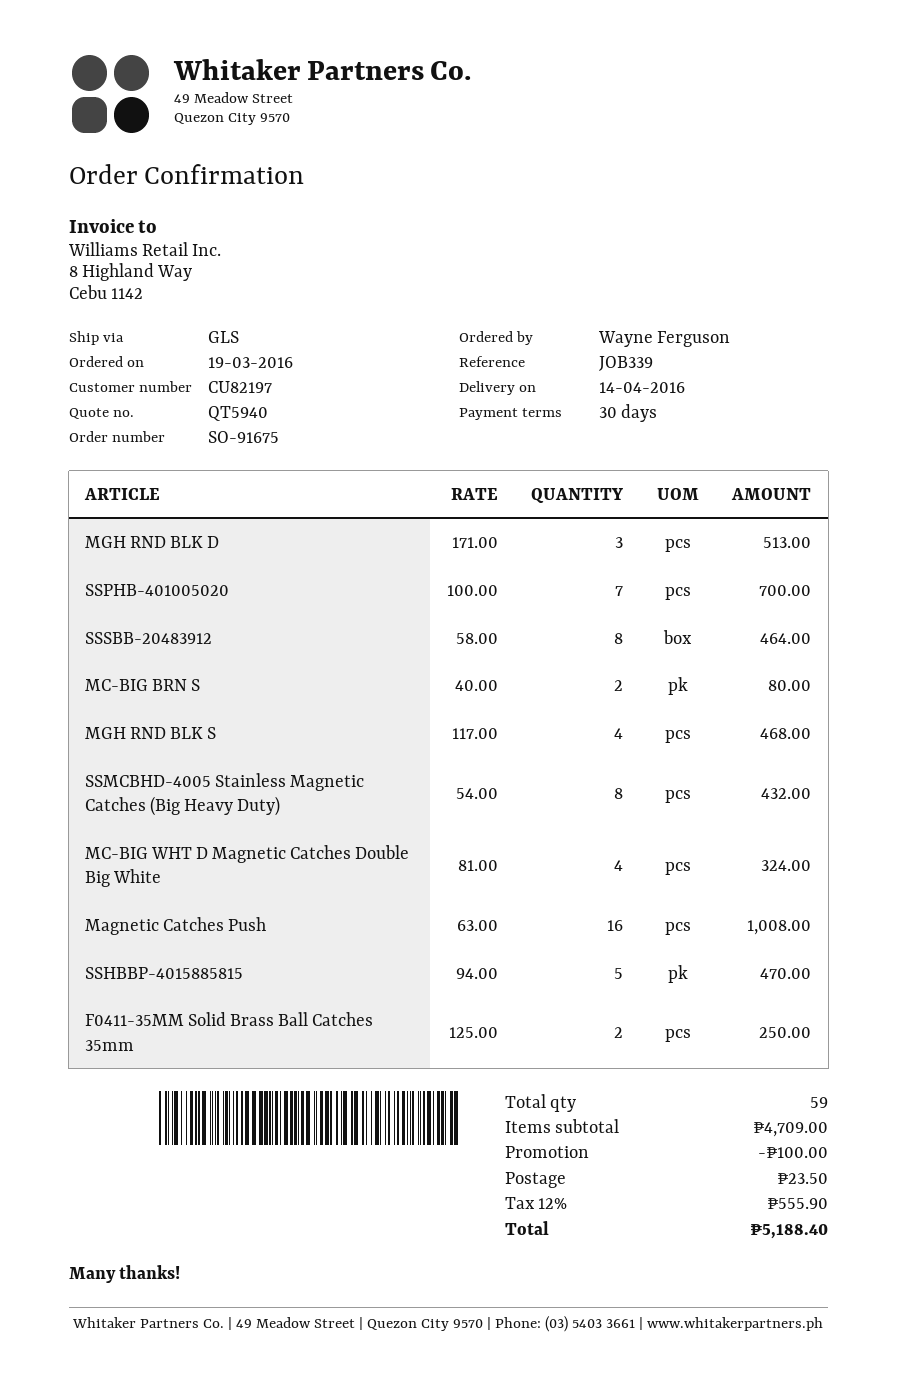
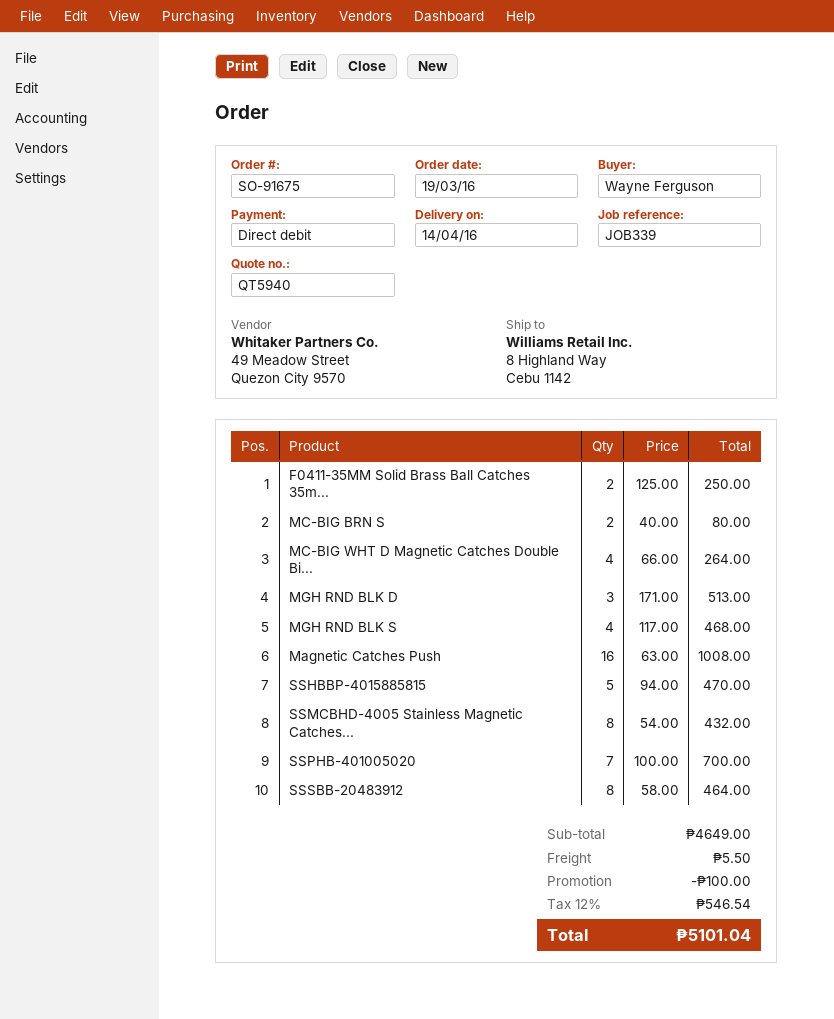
MC-BIG WHT D Magnetic Catches Double Big White: 4 x 81.00 = 324.00 -> 4 x 66.00 = 264.00
subtotal: 4709.00 -> 4649.00
shipping: 23.50 -> 5.50
tax: 12% = 555.90 -> 12% = 546.54
total: 5188.40 -> 5101.04

